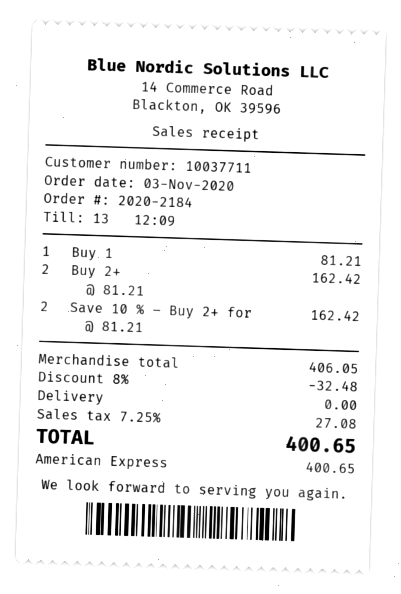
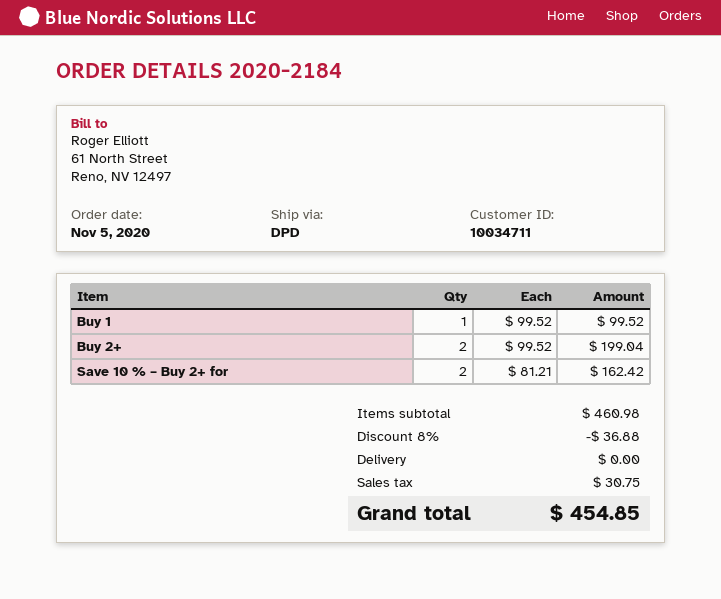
order date: 2020-11-03 -> 2020-11-05
customer number: 10037711 -> 10034711
Buy 1: 1 x 81.21 = 81.21 -> 1 x 99.52 = 99.52
Buy 2+: 2 x 81.21 = 162.42 -> 2 x 99.52 = 199.04
subtotal: 406.05 -> 460.98
discount: 8% = 32.48 -> 8% = 36.88
tax: 27.08 -> 30.75
total: 400.65 -> 454.85

